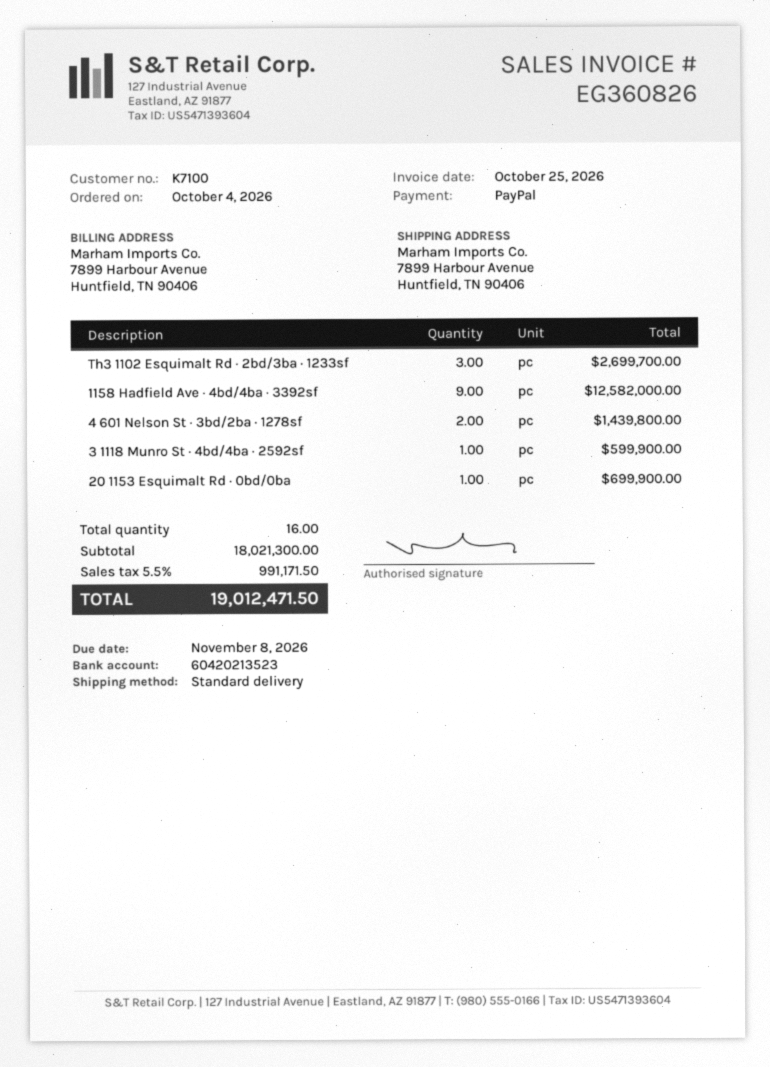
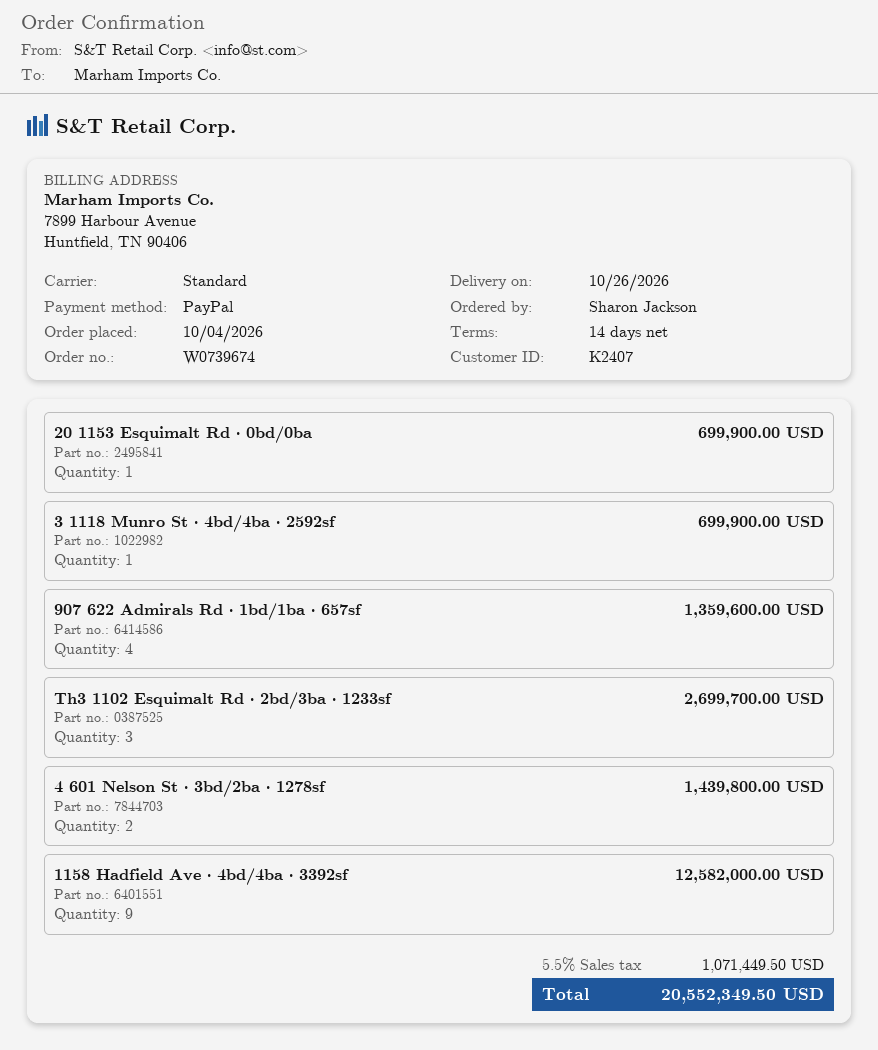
customer number: K7100 -> K2407
3 1118 Munro St · 4bd/4ba · 2592sf: 1 for 599900.00 -> 1 for 699900.00
907 622 Admirals Rd · 1bd/1ba · 657sf: none -> 4 for 1359600.00
tax: 5.5% = 991171.50 -> 5.5% = 1071449.50
total: 19012471.50 -> 20552349.50

